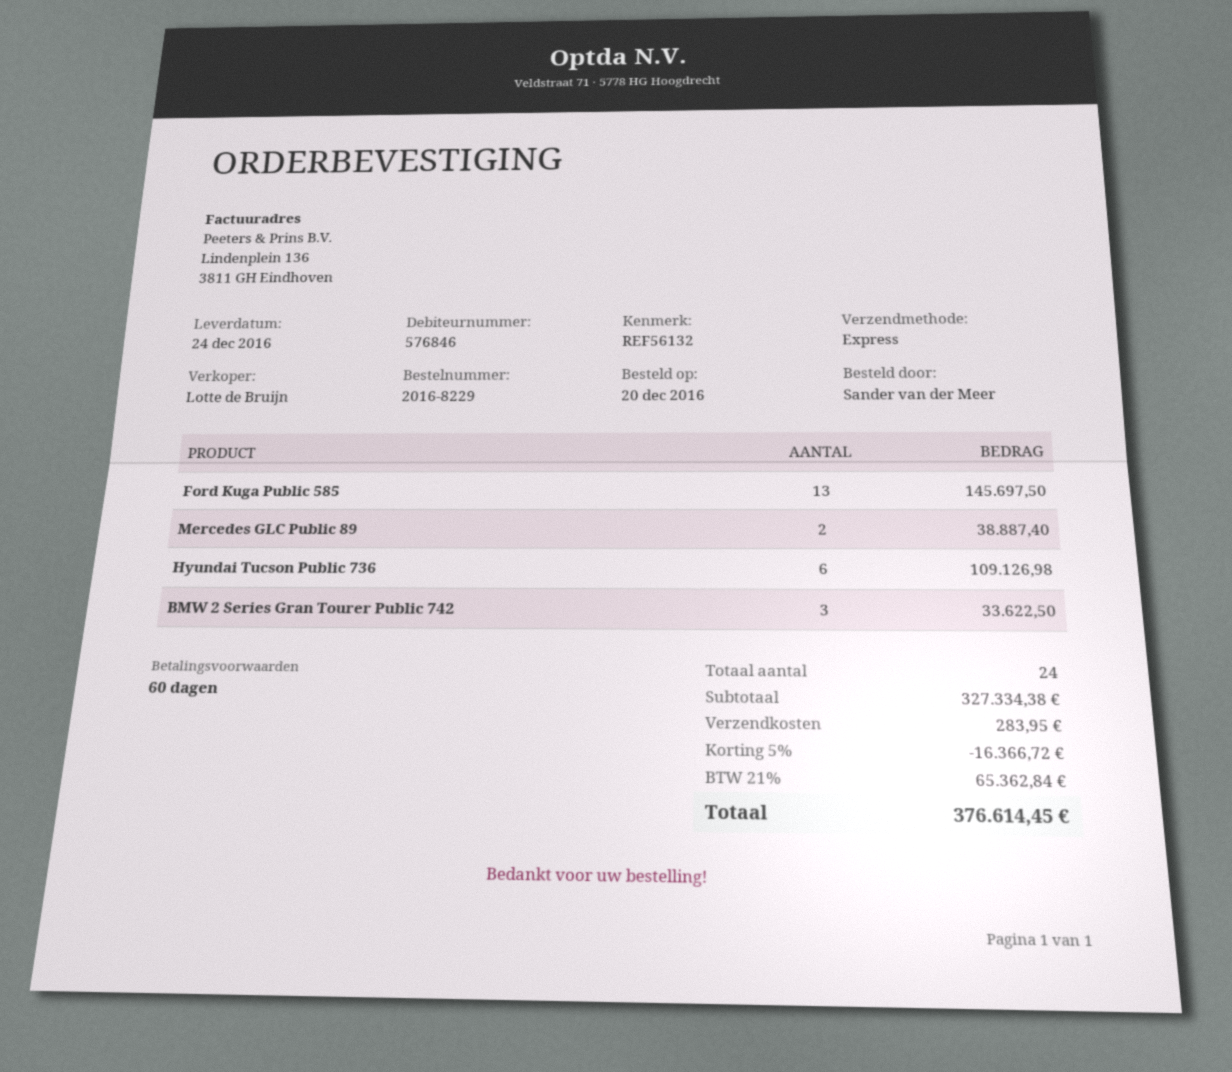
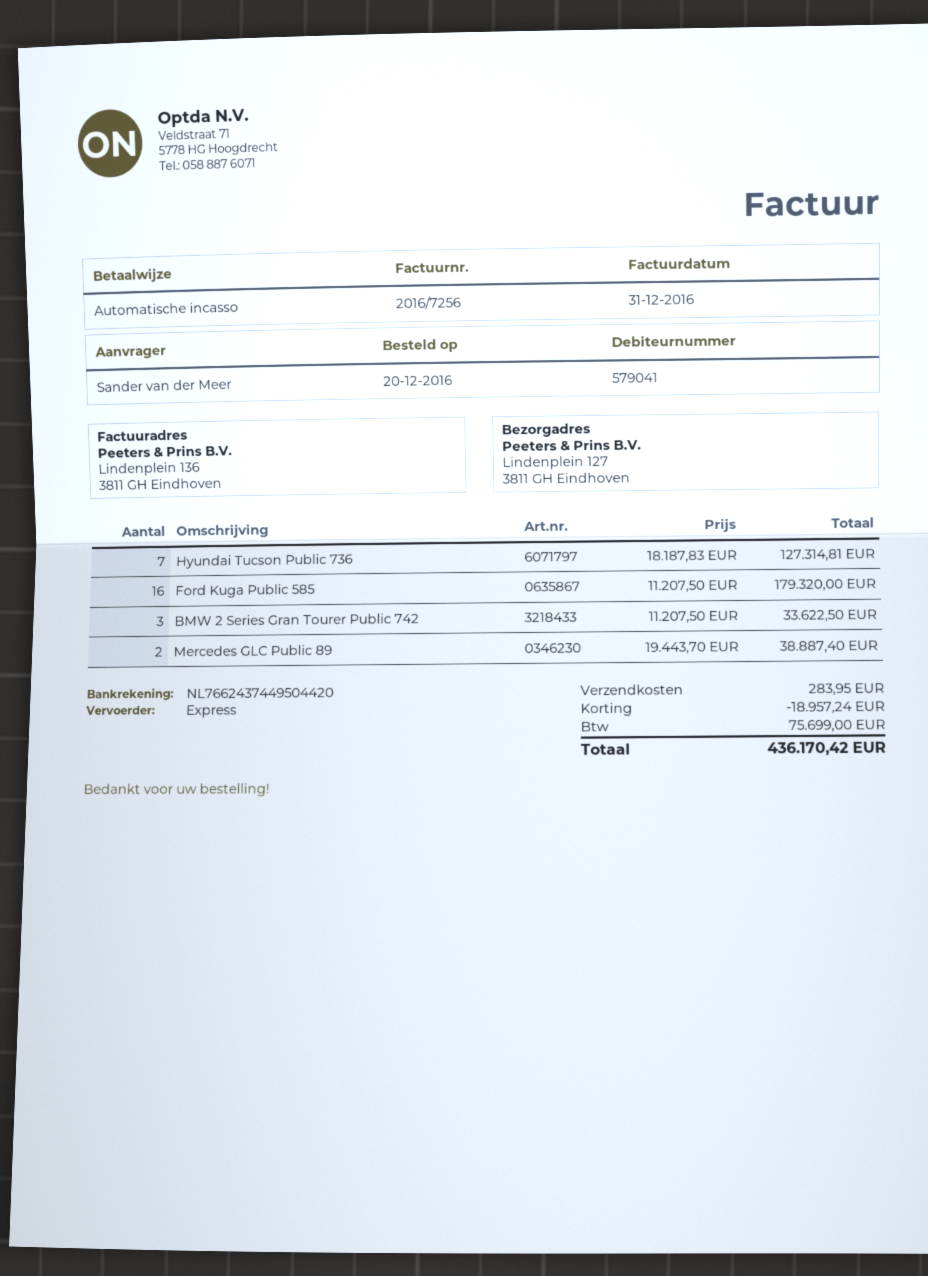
customer number: 576846 -> 579041
Ford Kuga Public 585: 13 for 145697.50 -> 16 for 179320.00
Hyundai Tucson Public 736: 6 for 109126.98 -> 7 for 127314.81
discount: 16366.72 -> 18957.24
tax: 65362.84 -> 75699.00
total: 376614.45 -> 436170.42

